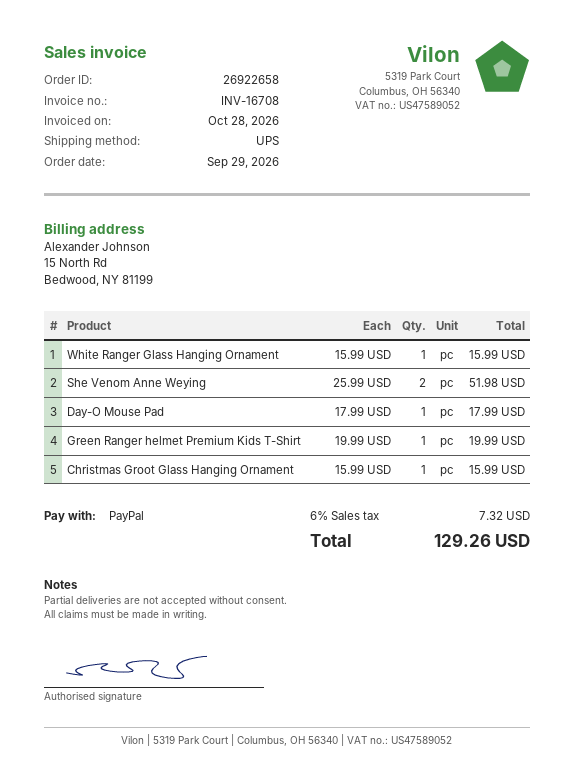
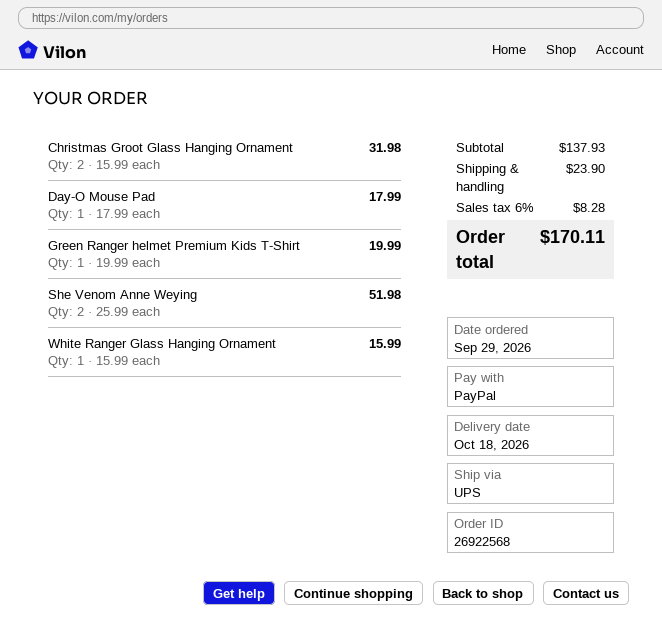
order number: 26922658 -> 26922568
Christmas Groot Glass Hanging Ornament: 1 x 15.99 = 15.99 -> 2 x 15.99 = 31.98
shipping: none -> 23.90
tax: 6% = 7.32 -> 6% = 8.28
total: 129.26 -> 170.11

